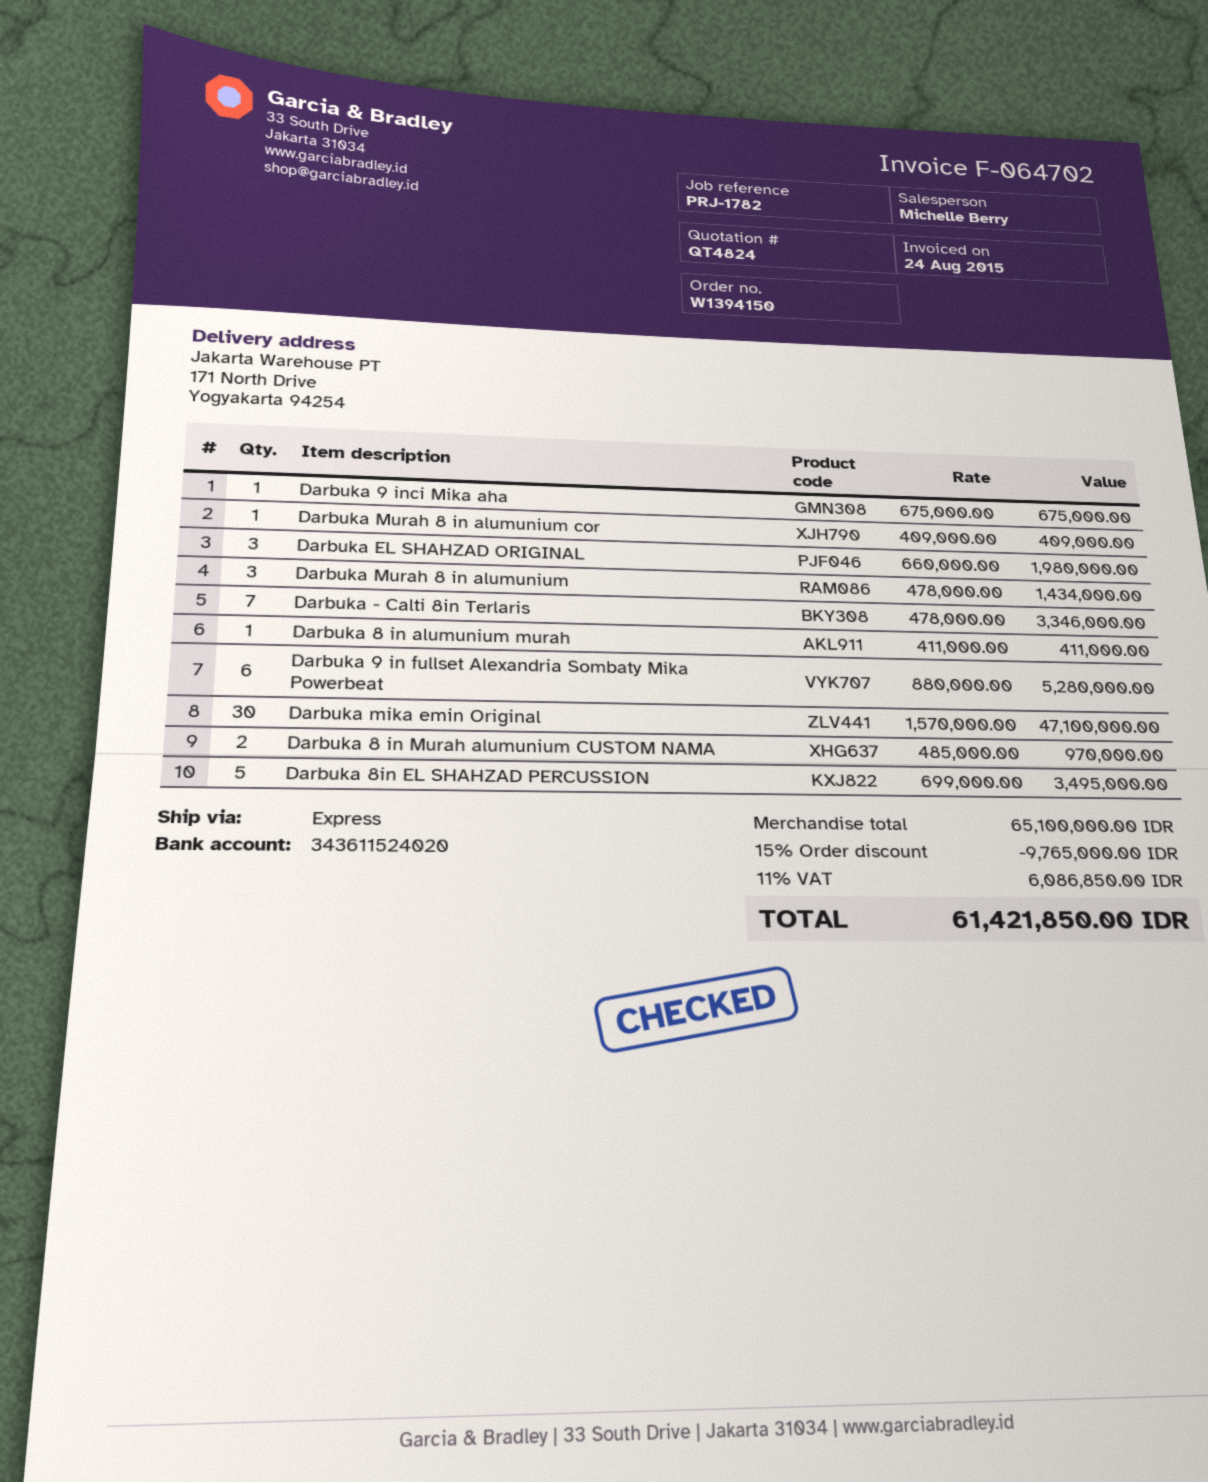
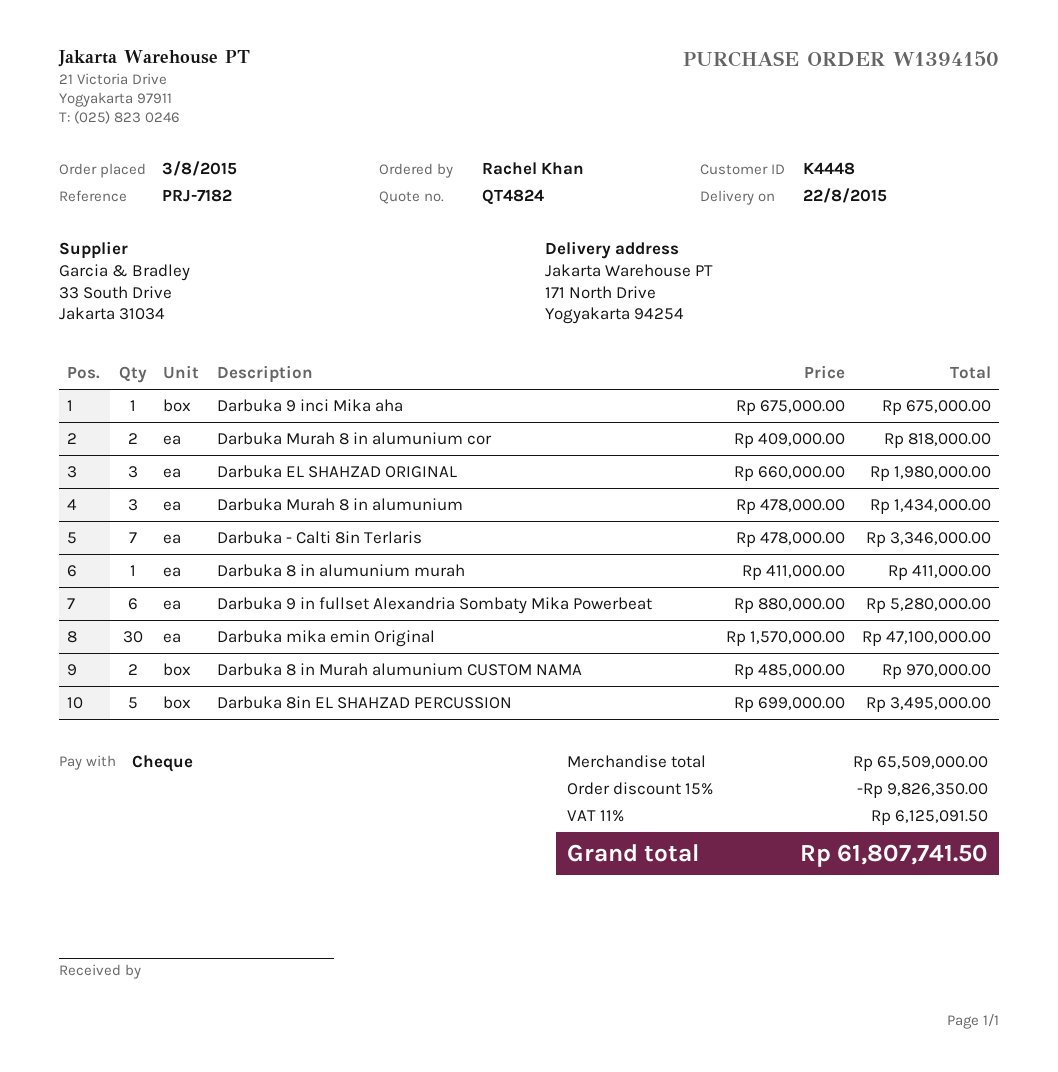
reference: PRJ-1782 -> PRJ-7182
Darbuka Murah 8 in alumunium cor: 1 x 409000.00 = 409000.00 -> 2 x 409000.00 = 818000.00
subtotal: 65100000.00 -> 65509000.00
discount: 15% = 9765000.00 -> 15% = 9826350.00
tax: 11% = 6086850.00 -> 11% = 6125091.50
total: 61421850.00 -> 61807741.50

